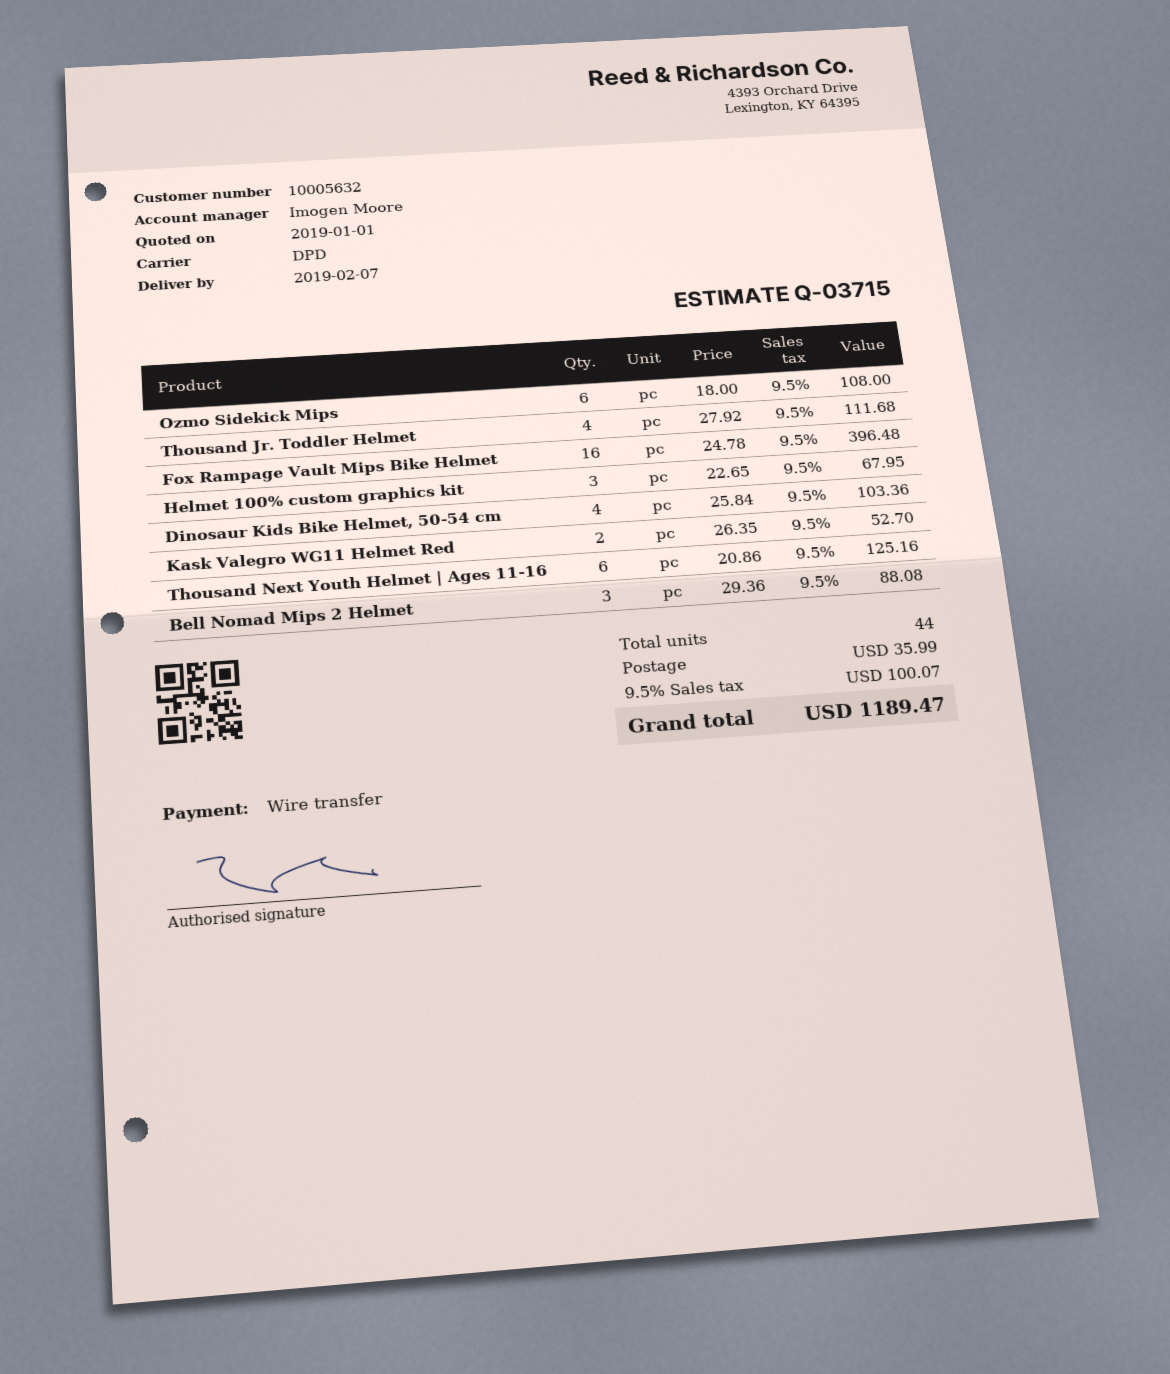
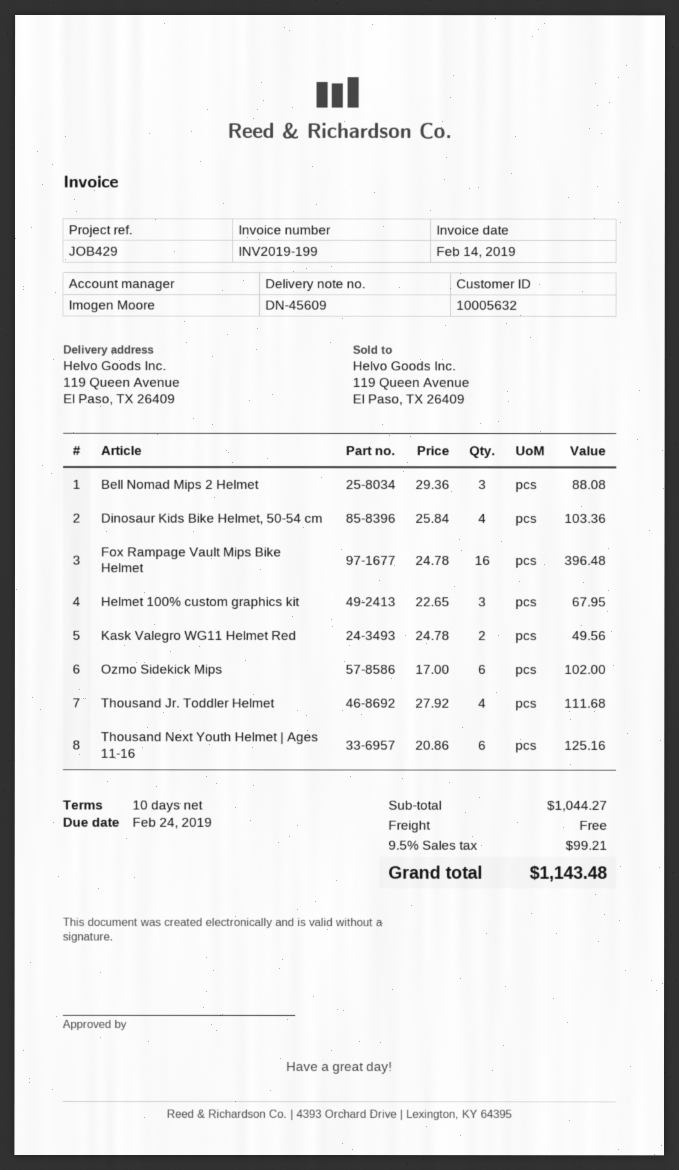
Ozmo Sidekick Mips: 6 x 18.00 = 108.00 -> 6 x 17.00 = 102.00
Kask Valegro WG11 Helmet Red: 2 x 26.35 = 52.70 -> 2 x 24.78 = 49.56
shipping: 35.99 -> 0.00
tax: 9.5% = 100.07 -> 9.5% = 99.21
total: 1189.47 -> 1143.48

